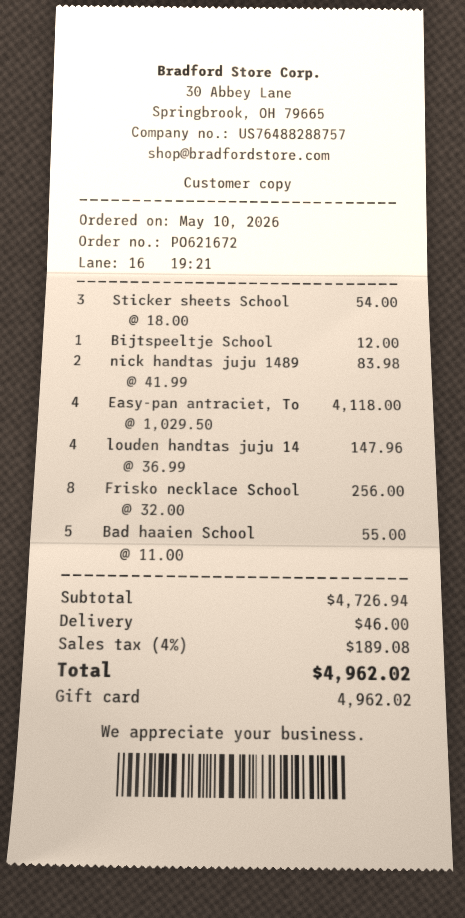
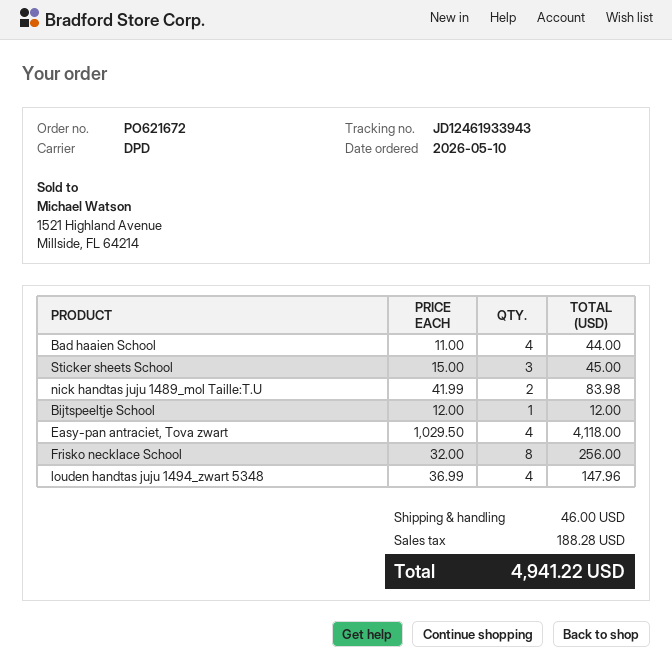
Sticker sheets School: 3 x 18.00 = 54.00 -> 3 x 15.00 = 45.00
Bad haaien School: 5 x 11.00 = 55.00 -> 4 x 11.00 = 44.00
tax: 189.08 -> 188.28
total: 4962.02 -> 4941.22

